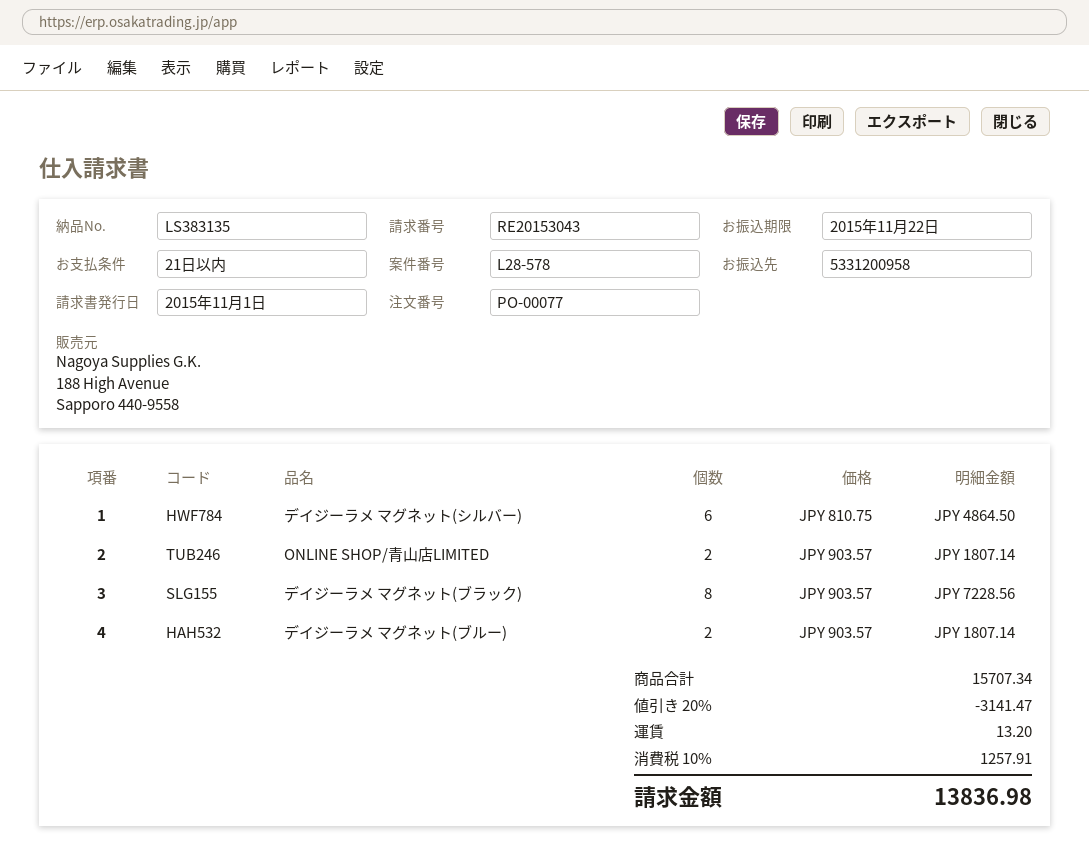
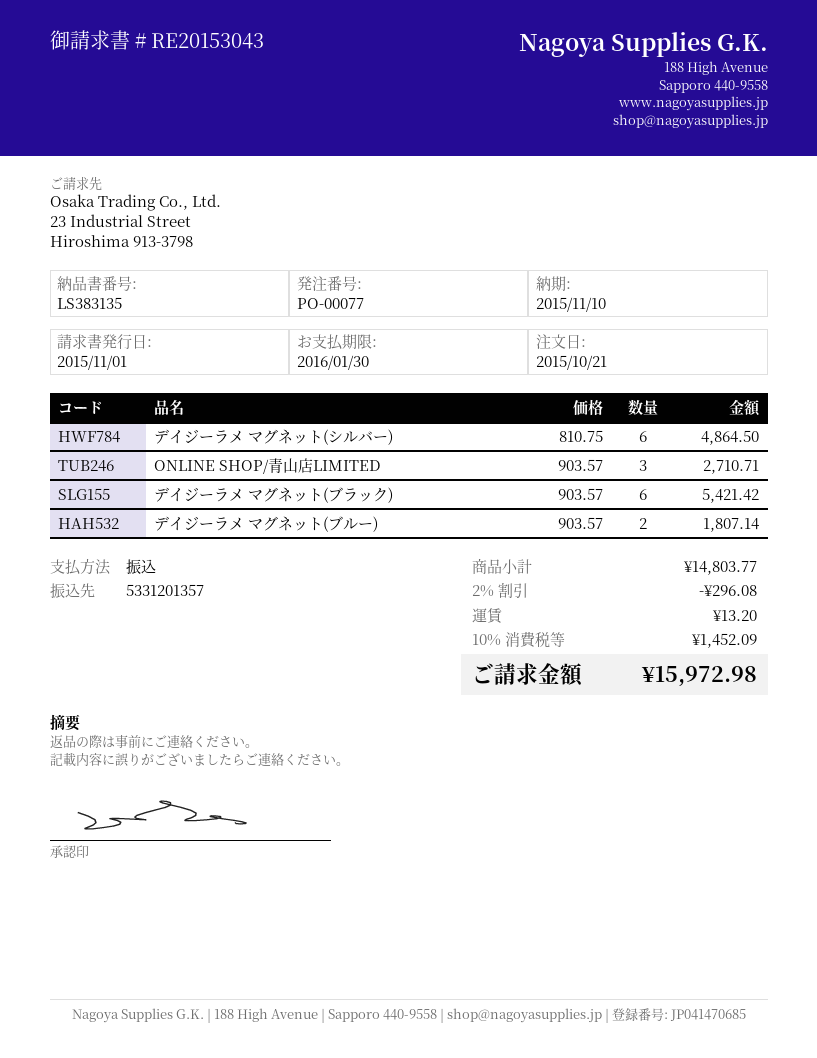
due date: 2015-11-22 -> 2016-01-30
bank account: 5331200958 -> 5331201357
ONLINE SHOP/青山店LIMITED: 2 x 903.57 = 1807.14 -> 3 x 903.57 = 2710.71
デイジーラメ マグネット(ブラック): 8 x 903.57 = 7228.56 -> 6 x 903.57 = 5421.42
subtotal: 15707.34 -> 14803.77
discount: 20% = 3141.47 -> 2% = 296.08
tax: 10% = 1257.91 -> 10% = 1452.09
total: 13836.98 -> 15972.98

